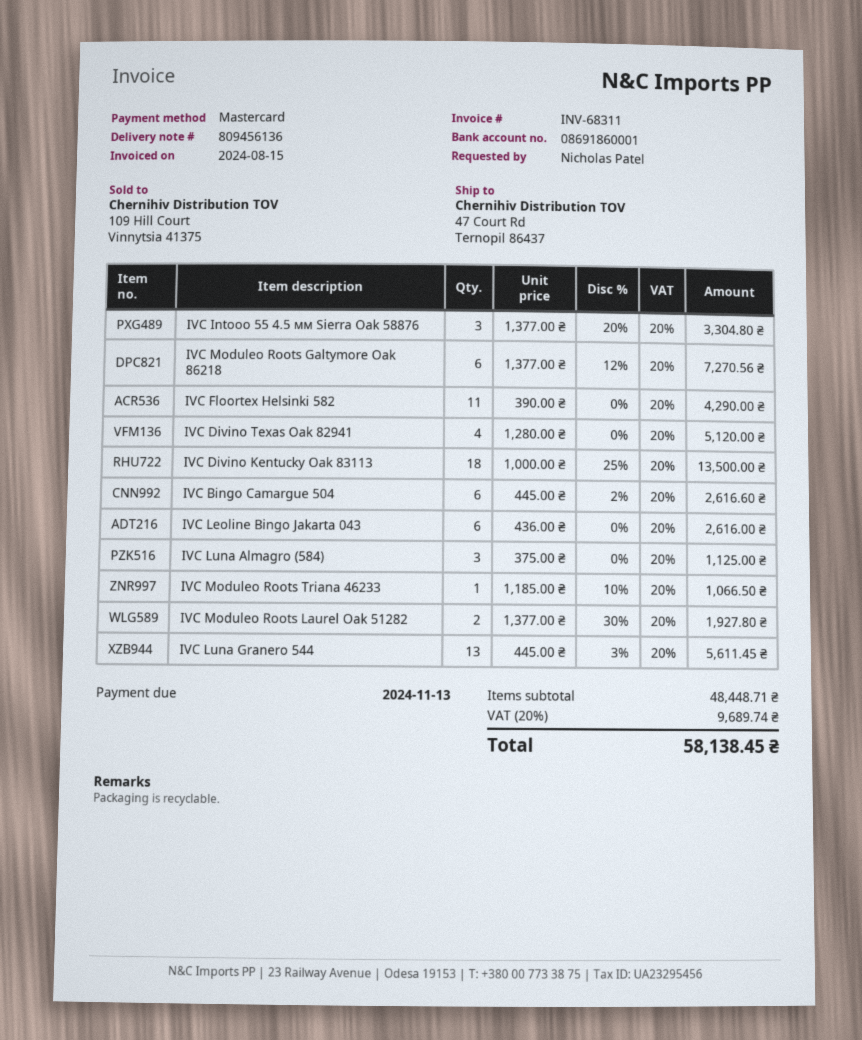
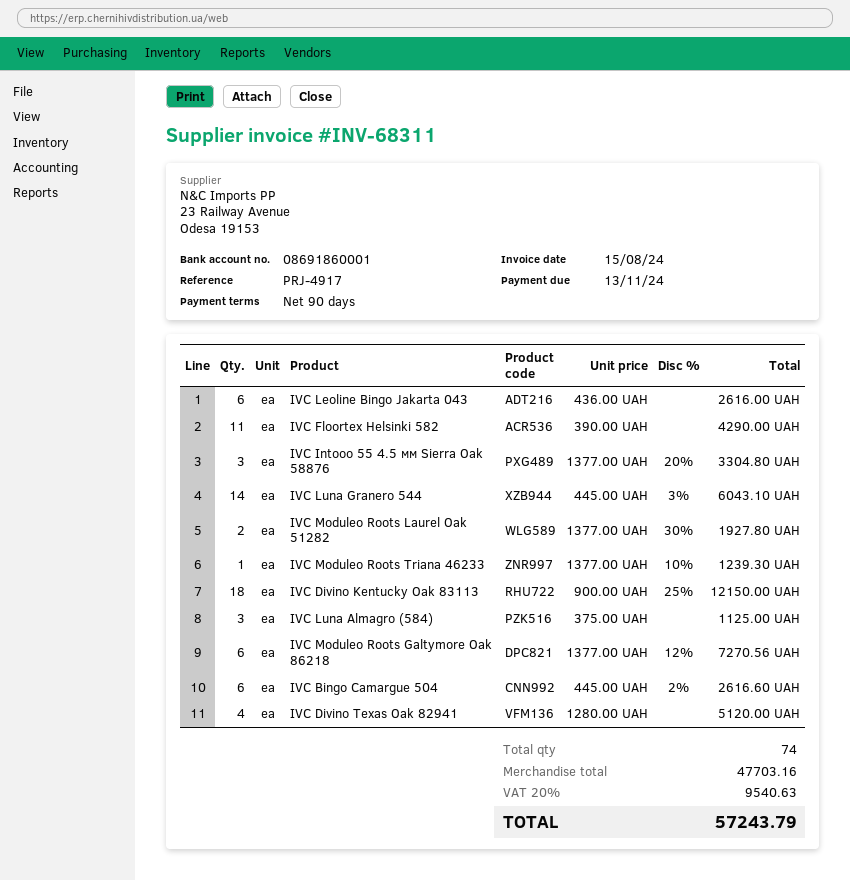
IVC Divino Kentucky Oak 83113: 18 x 1000.00 - 25% = 13500.00 -> 18 x 900.00 - 25% = 12150.00
IVC Moduleo Roots Triana 46233: 1 x 1185.00 - 10% = 1066.50 -> 1 x 1377.00 - 10% = 1239.30
IVC Luna Granero 544: 13 x 445.00 - 3% = 5611.45 -> 14 x 445.00 - 3% = 6043.10
subtotal: 48448.71 -> 47703.16
tax: 20% = 9689.74 -> 20% = 9540.63
total: 58138.45 -> 57243.79

